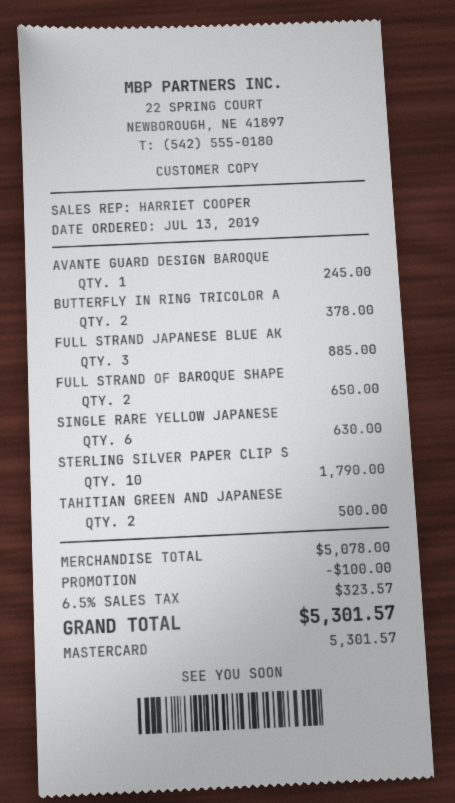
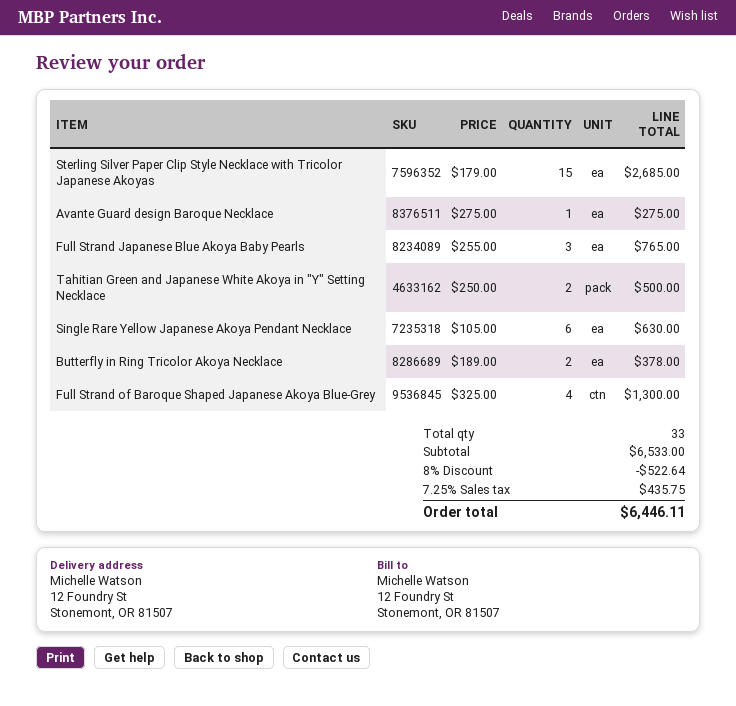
AVANTE GUARD DESIGN BAROQUE: 1 for 245.00 -> 1 for 275.00
FULL STRAND JAPANESE BLUE AK: 3 for 885.00 -> 3 for 765.00
FULL STRAND OF BAROQUE SHAPE: 2 for 650.00 -> 4 for 1300.00
STERLING SILVER PAPER CLIP S: 10 for 1790.00 -> 15 for 2685.00
subtotal: 5078.00 -> 6533.00
discount: 100.00 -> 522.64
tax: 6.5% = 323.57 -> 7.25% = 435.75
total: 5301.57 -> 6446.11

